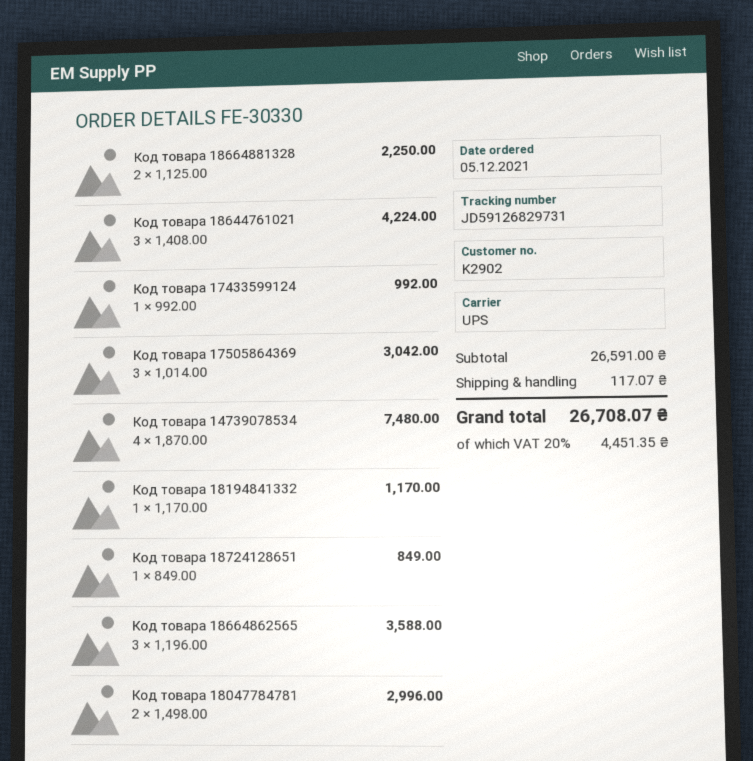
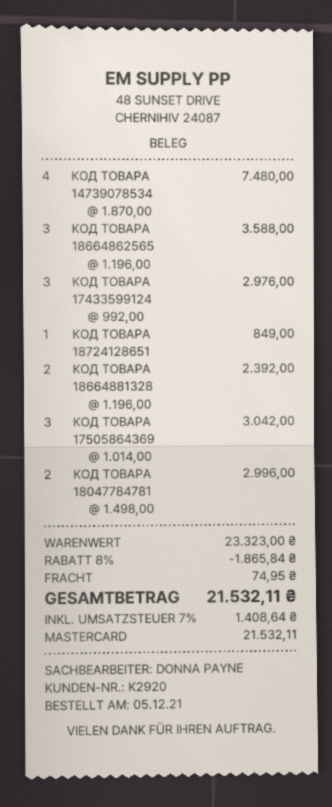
customer number: K2902 -> K2920
Код товара 18664881328: 2 x 1125.00 = 2250.00 -> 2 x 1196.00 = 2392.00
Код товара 18644761021: 3 x 1408.00 = 4224.00 -> none
Код товара 17433599124: 1 x 992.00 = 992.00 -> 3 x 992.00 = 2976.00
Код товара 18194841332: 1 x 1170.00 = 1170.00 -> none
subtotal: 26591.00 -> 23323.00
discount: none -> 8% = 1865.84
shipping: 117.07 -> 74.95
tax: 20% = 4451.35 -> 7% = 1408.64
total: 26708.07 -> 21532.11

